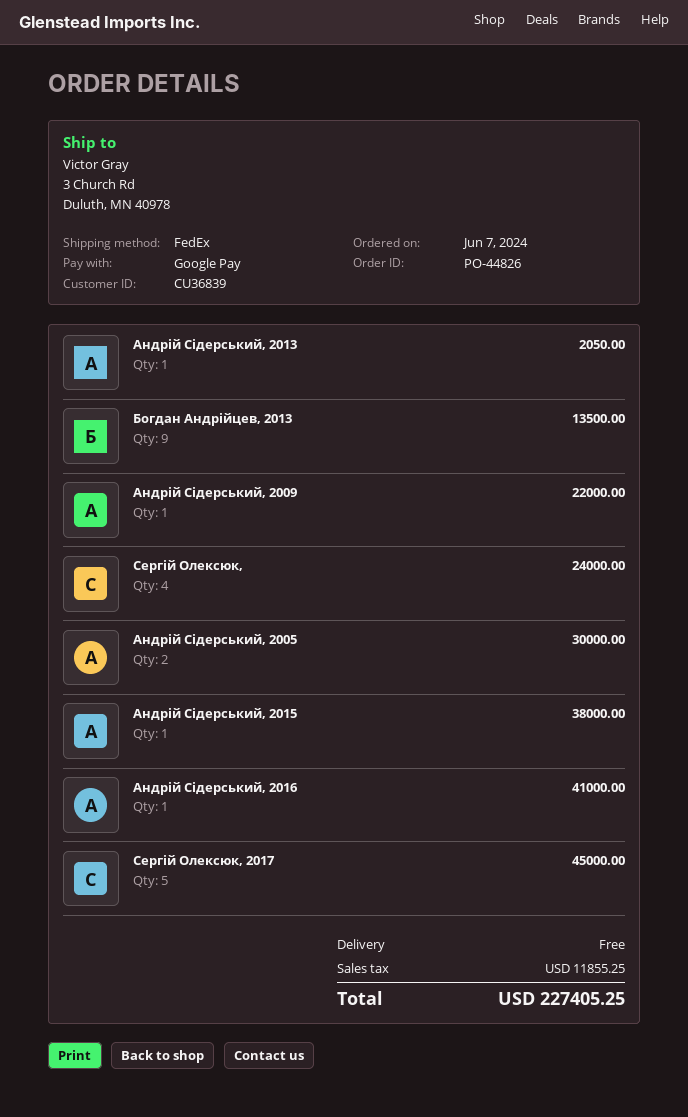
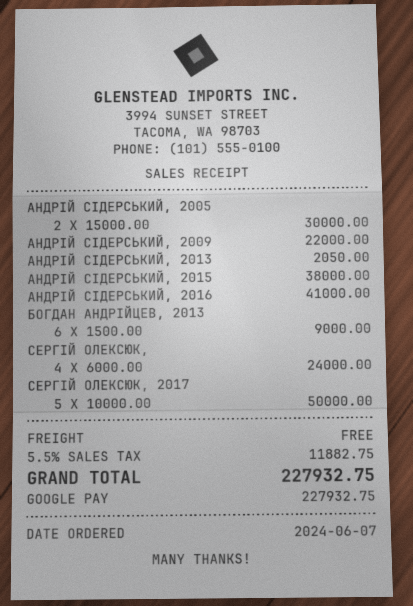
Богдан Андрійцев, 2013: 9 for 13500.00 -> 6 for 9000.00
Сергій Олексюк, 2017: 5 for 45000.00 -> 5 for 50000.00
tax: 11855.25 -> 11882.75
total: 227405.25 -> 227932.75

